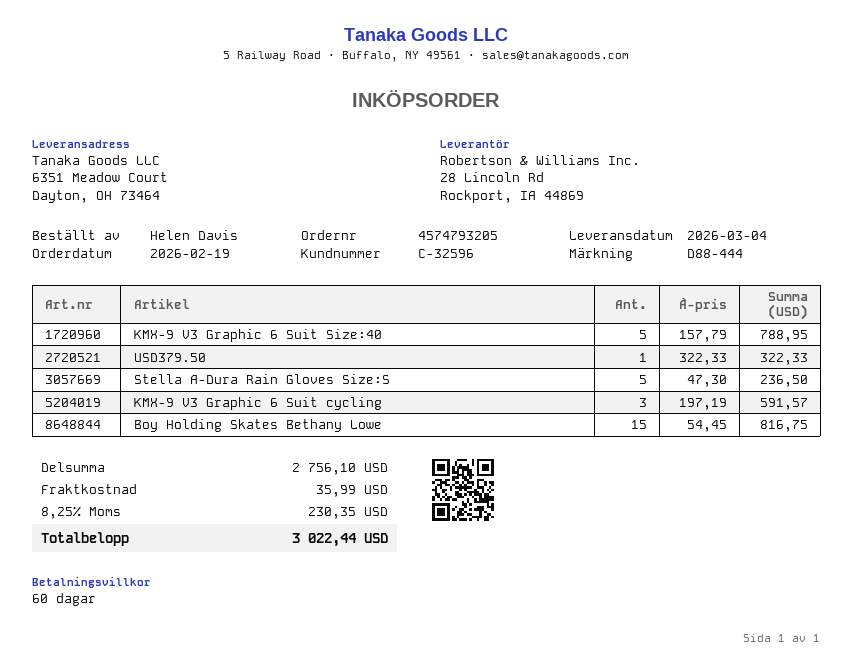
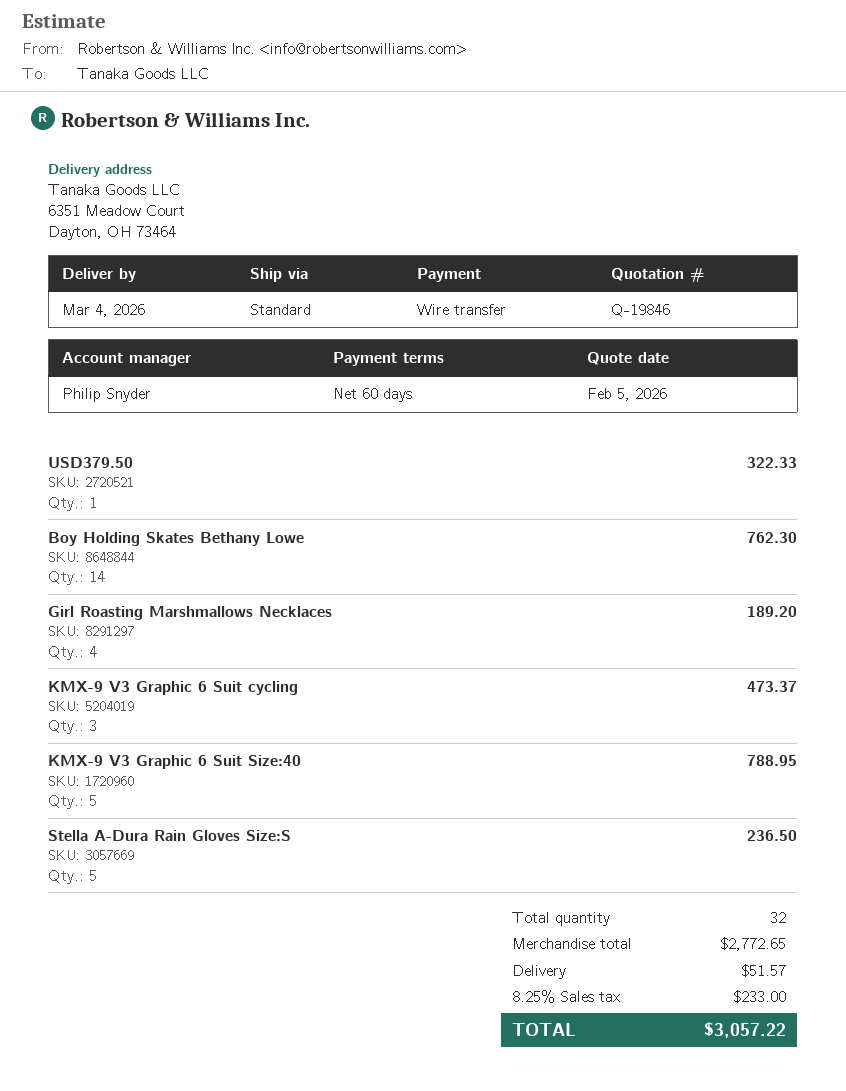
KMX-9 V3 Graphic 6 Suit cycling: 3 for 591.57 -> 3 for 473.37
Boy Holding Skates Bethany Lowe: 15 for 816.75 -> 14 for 762.30
Girl Roasting Marshmallows Necklaces: none -> 4 for 189.20
subtotal: 2756.10 -> 2772.65
shipping: 35.99 -> 51.57
tax: 8.25% = 230.35 -> 8.25% = 233.00
total: 3022.44 -> 3057.22

